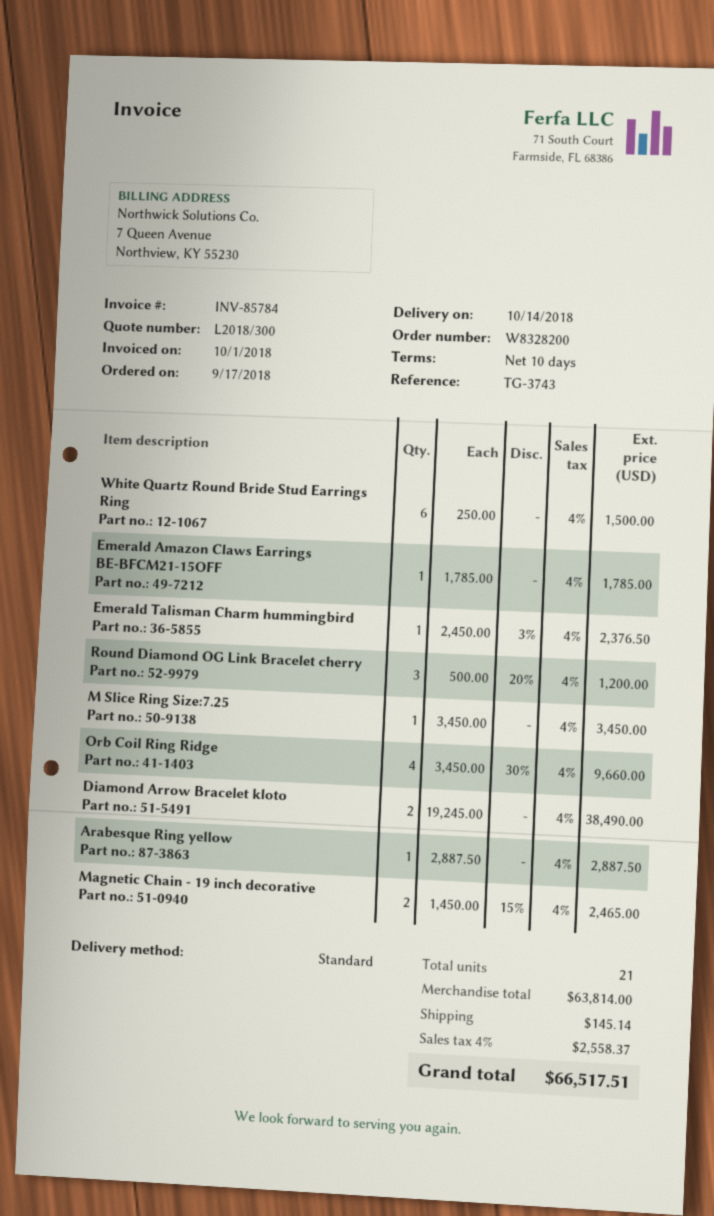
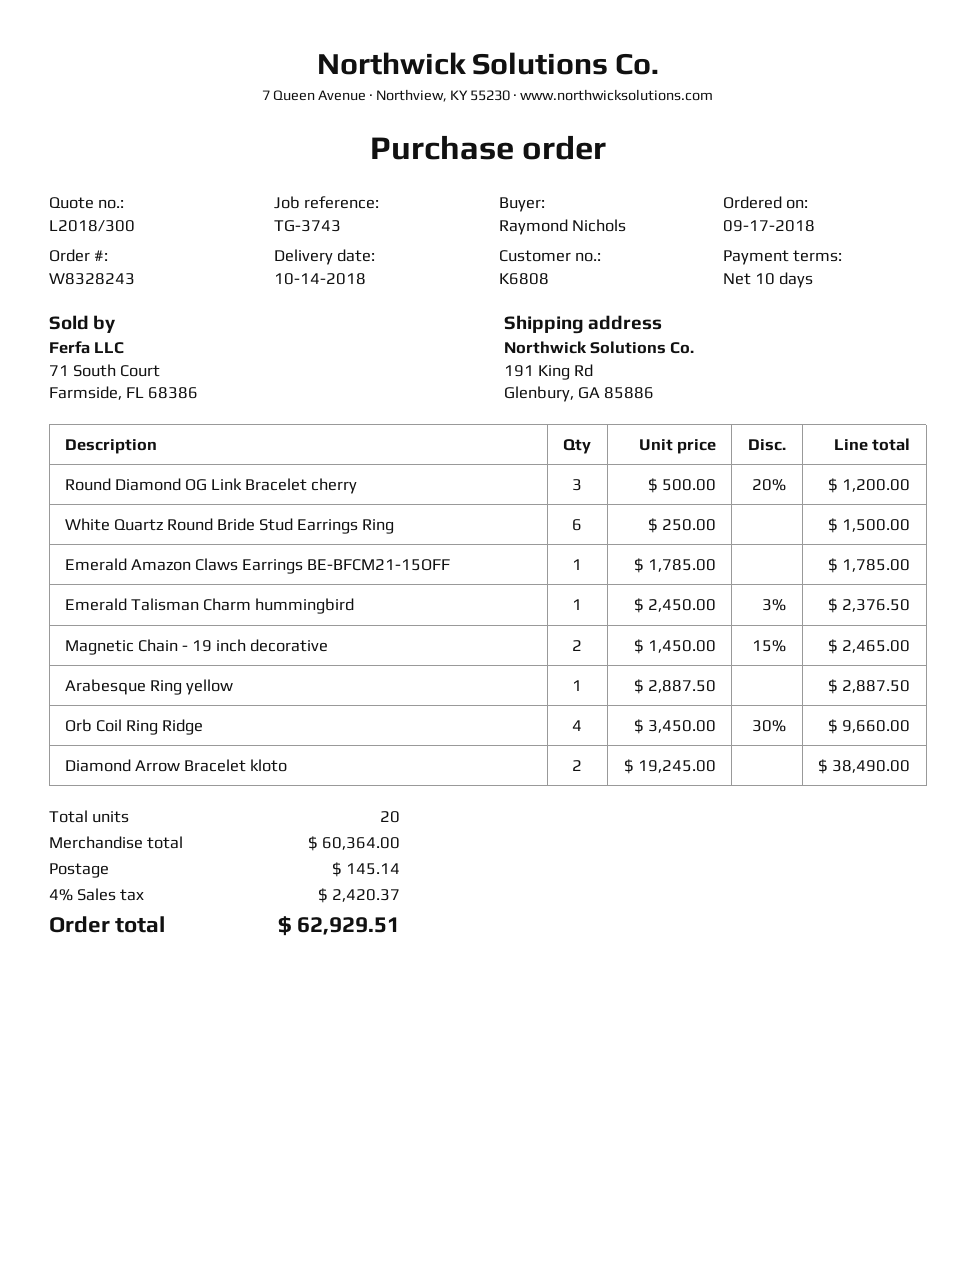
order number: W8328200 -> W8328243
M Slice Ring Size:7.25: 1 x 3450.00 = 3450.00 -> none
total quantity: 21 -> 20
subtotal: 63814.00 -> 60364.00
tax: 4% = 2558.37 -> 4% = 2420.37
total: 66517.51 -> 62929.51

